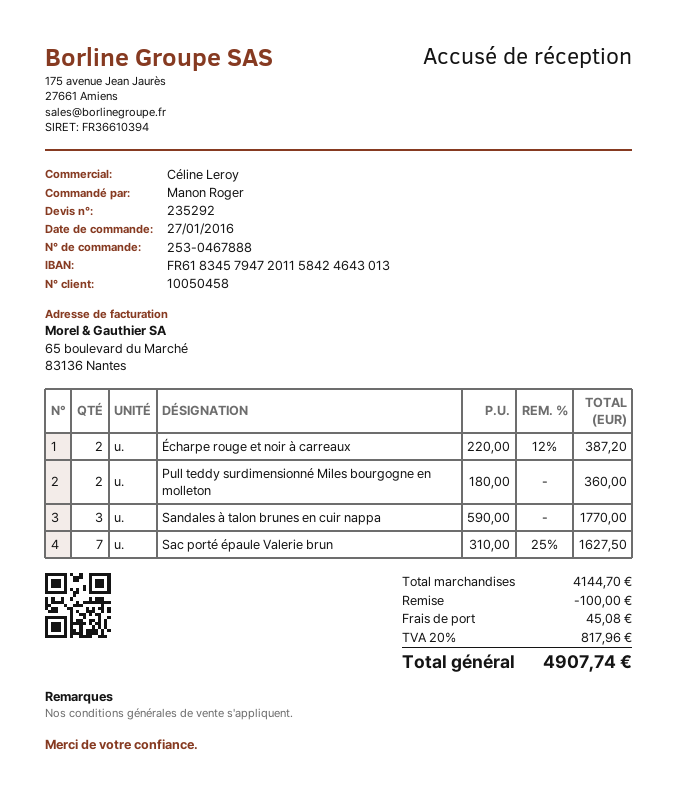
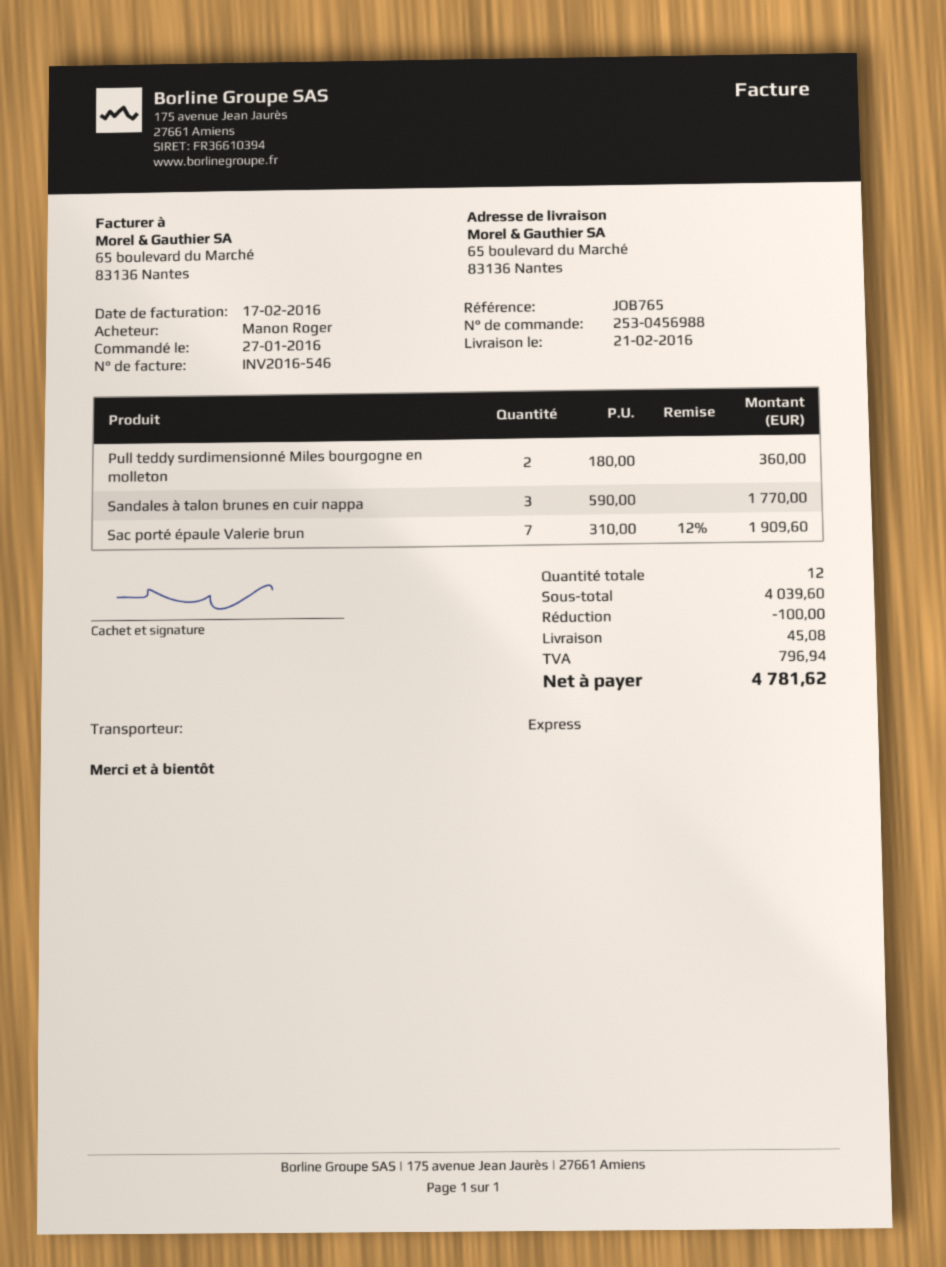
order number: 253-0467888 -> 253-0456988
Écharpe rouge et noir à carreaux: 2 x 220.00 - 12% = 387.20 -> none
Sac porté épaule Valerie brun: 7 x 310.00 - 25% = 1627.50 -> 7 x 310.00 - 12% = 1909.60
subtotal: 4144.70 -> 4039.60
tax: 817.96 -> 796.94
total: 4907.74 -> 4781.62

